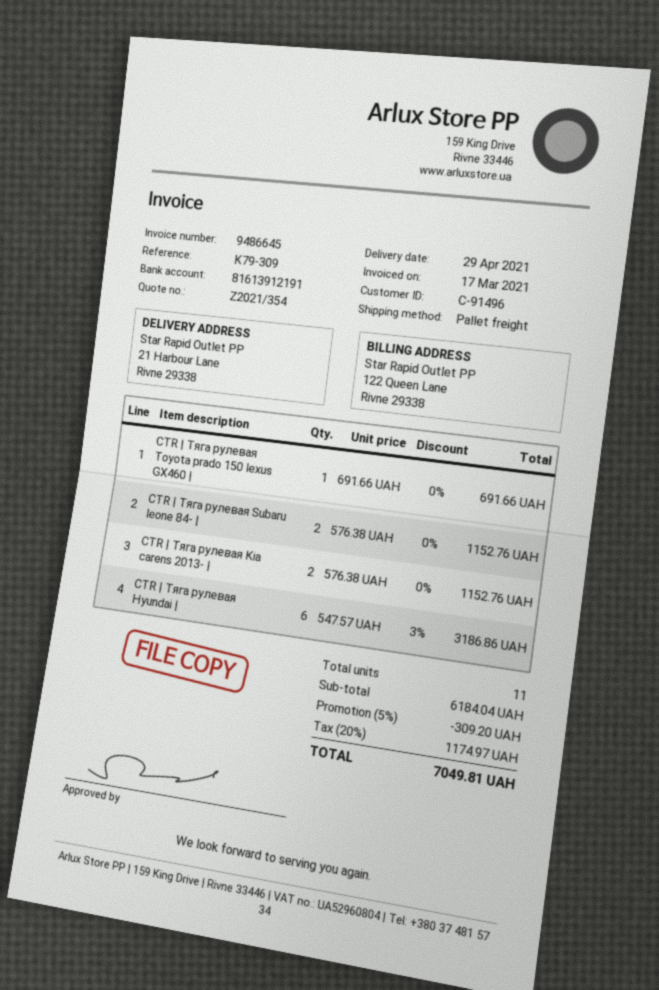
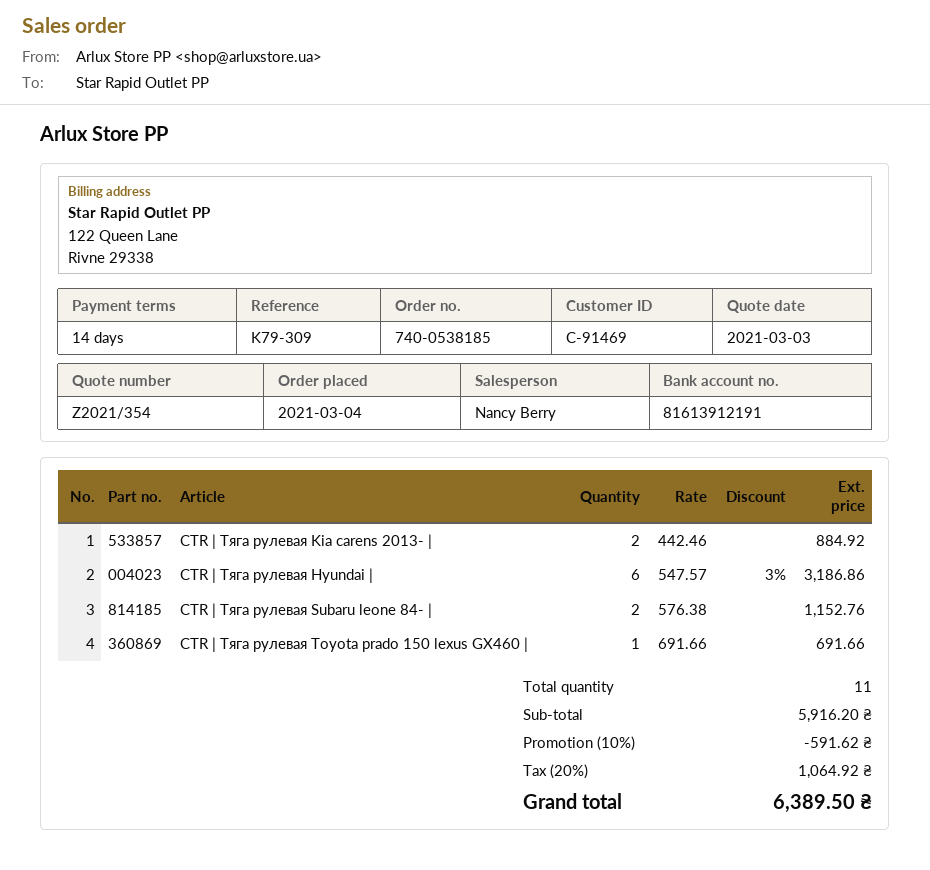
customer number: C-91496 -> C-91469
CTR | Тяга рулевая Kia carens 2013- |: 2 x 576.38 = 1152.76 -> 2 x 442.46 = 884.92
subtotal: 6184.04 -> 5916.20
discount: 5% = 309.20 -> 10% = 591.62
tax: 20% = 1174.97 -> 20% = 1064.92
total: 7049.81 -> 6389.50

